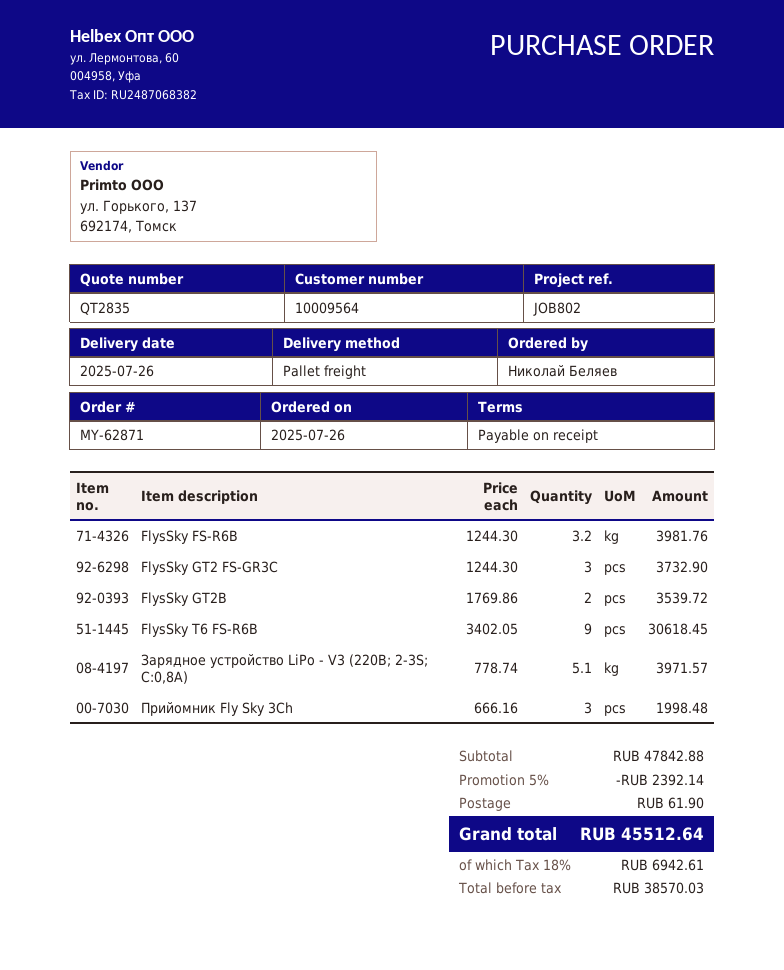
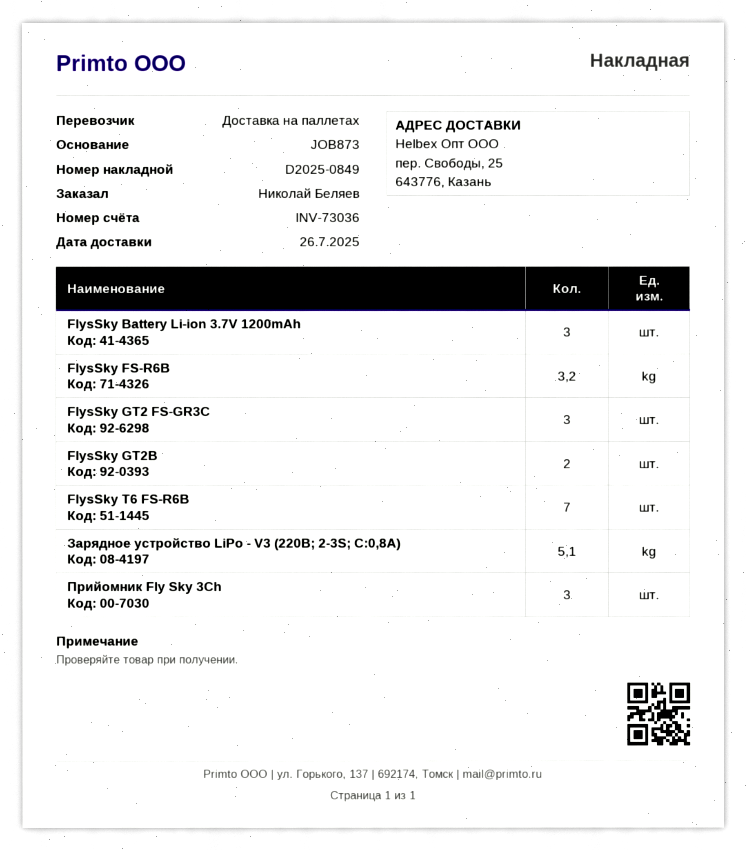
reference: JOB802 -> JOB873
FlysSky T6 FS-R6B: 9 -> 7
FlysSky Battery Li-ion 3.7V 1200mAh: none -> 3

